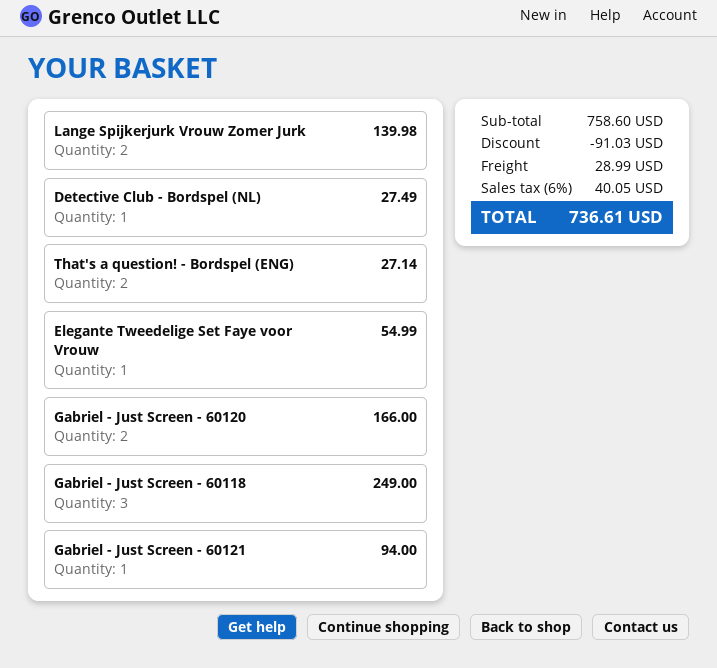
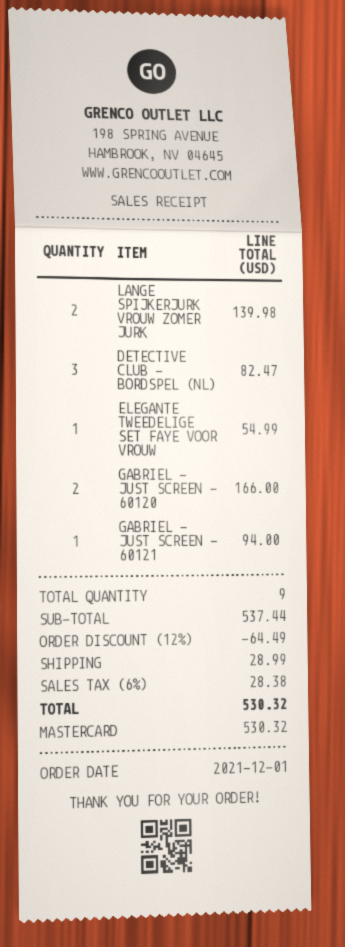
Detective Club - Bordspel (NL): 1 for 27.49 -> 3 for 82.47
That's a question! - Bordspel (ENG): 2 for 27.14 -> none
Gabriel - Just Screen - 60118: 3 for 249.00 -> none
subtotal: 758.60 -> 537.44
discount: 91.03 -> 64.49
tax: 6% = 40.05 -> 6% = 28.38
total: 736.61 -> 530.32

